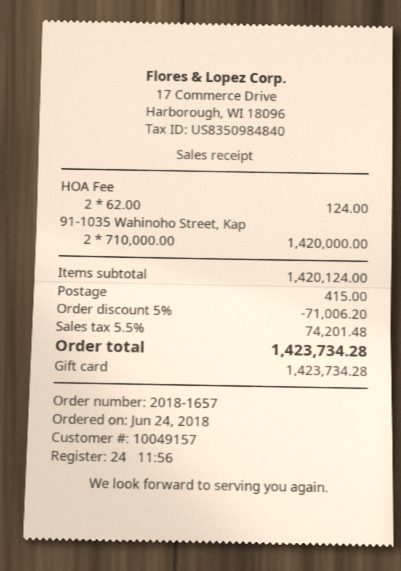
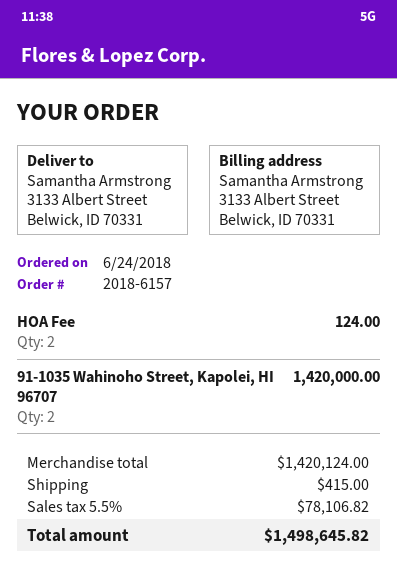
order number: 2018-1657 -> 2018-6157
discount: 5% = 71006.20 -> none
tax: 5.5% = 74201.48 -> 5.5% = 78106.82
total: 1423734.28 -> 1498645.82

